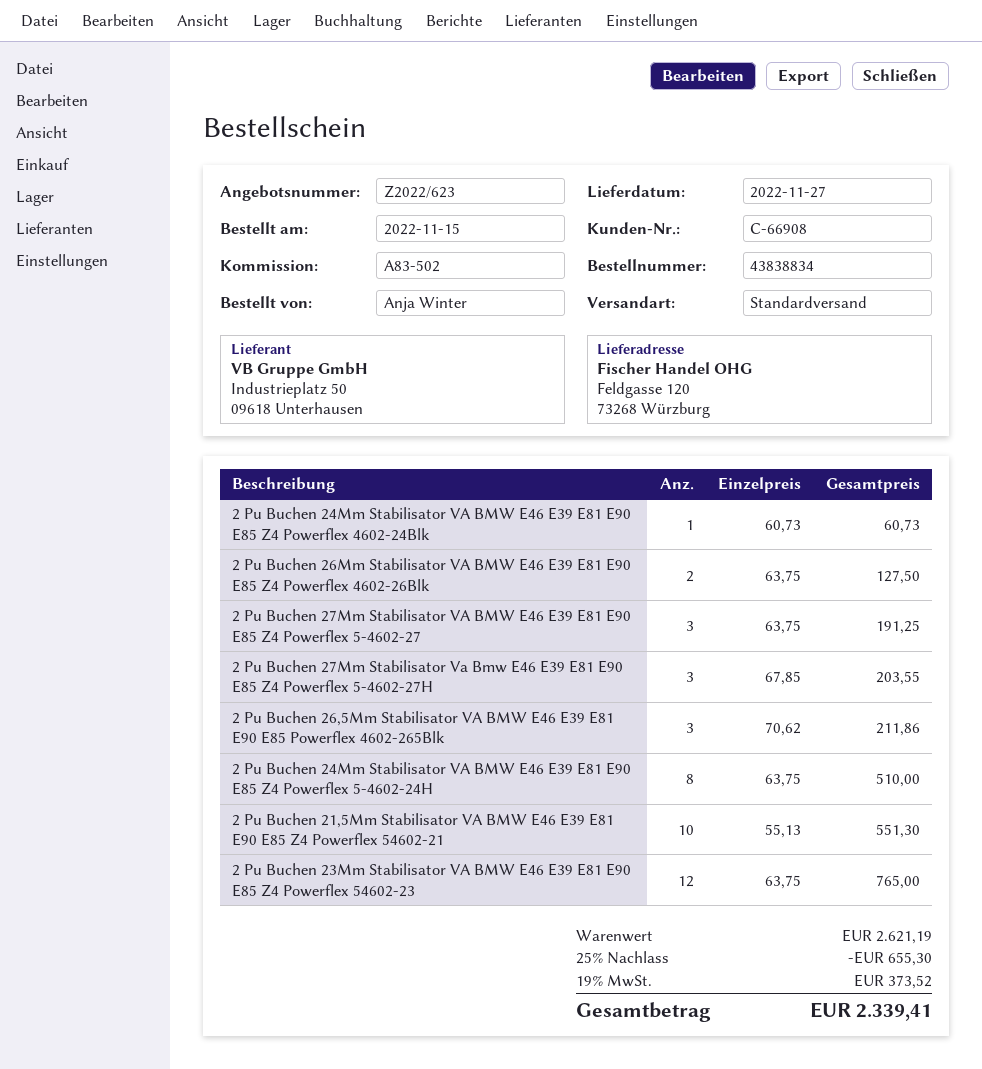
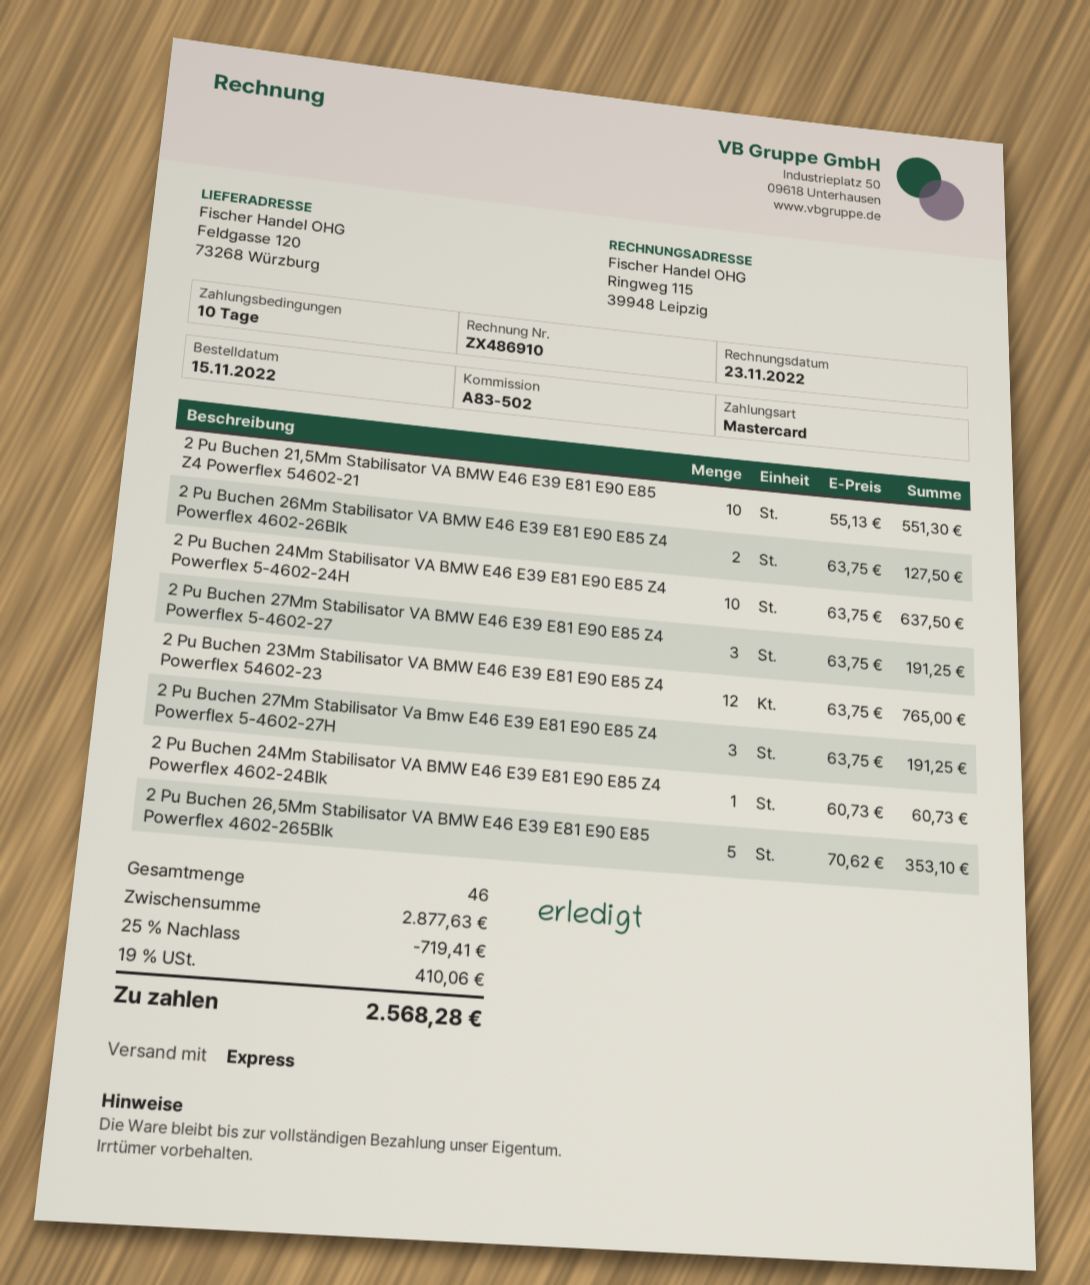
shipping method: standard -> express
2 Pu Buchen 27Mm Stabilisator Va Bmw E46 E39 E81 E90 E85 Z4 Powerflex 5-4602-27H: 3 x 67.85 = 203.55 -> 3 x 63.75 = 191.25
2 Pu Buchen 26,5Mm Stabilisator VA BMW E46 E39 E81 E90 E85 Powerflex 4602-265Blk: 3 x 70.62 = 211.86 -> 5 x 70.62 = 353.10
2 Pu Buchen 24Mm Stabilisator VA BMW E46 E39 E81 E90 E85 Z4 Powerflex 5-4602-24H: 8 x 63.75 = 510.00 -> 10 x 63.75 = 637.50
subtotal: 2621.19 -> 2877.63
discount: 25% = 655.30 -> 25% = 719.41
tax: 19% = 373.52 -> 19% = 410.06
total: 2339.41 -> 2568.28

